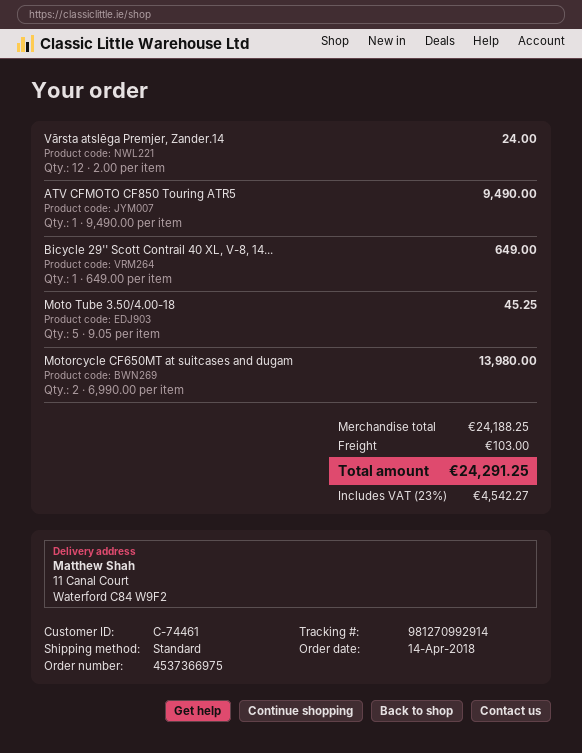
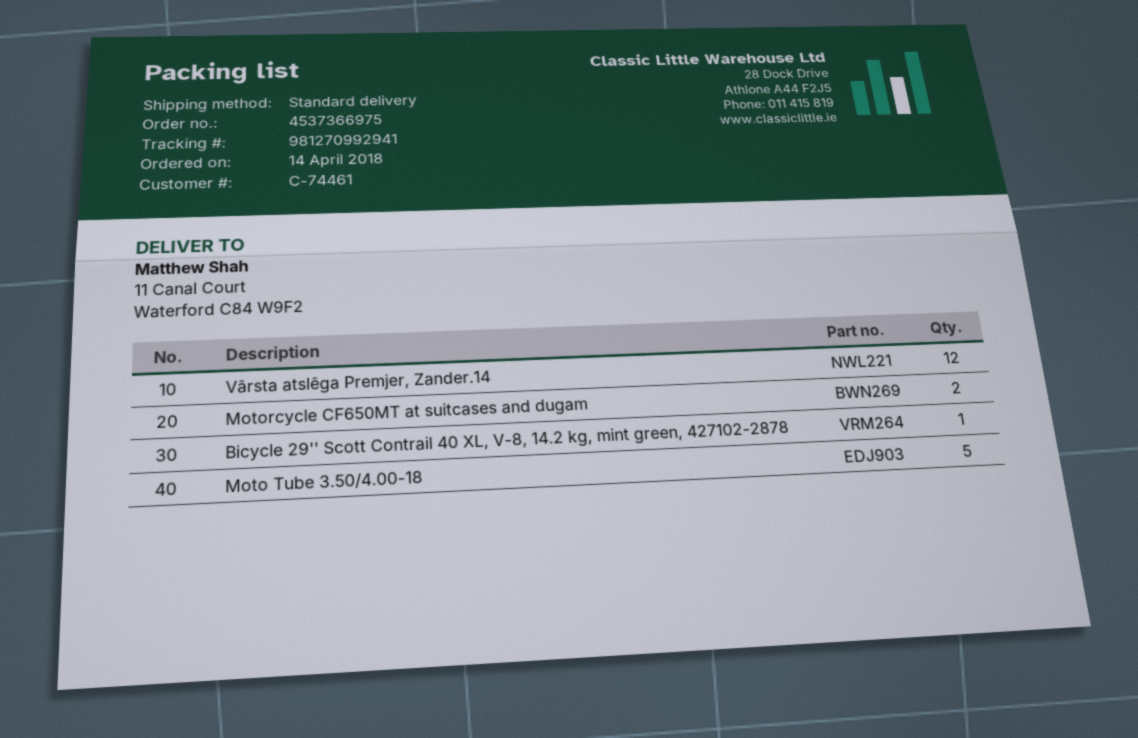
tracking number: 981270992914 -> 981270992941
ATV CFMOTO CF850 Touring ATR5: 1 -> none

